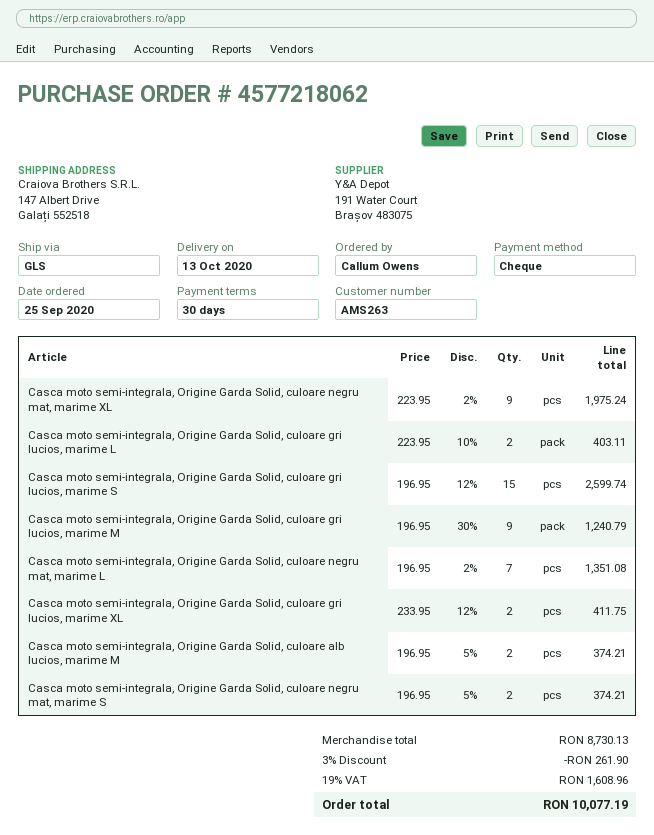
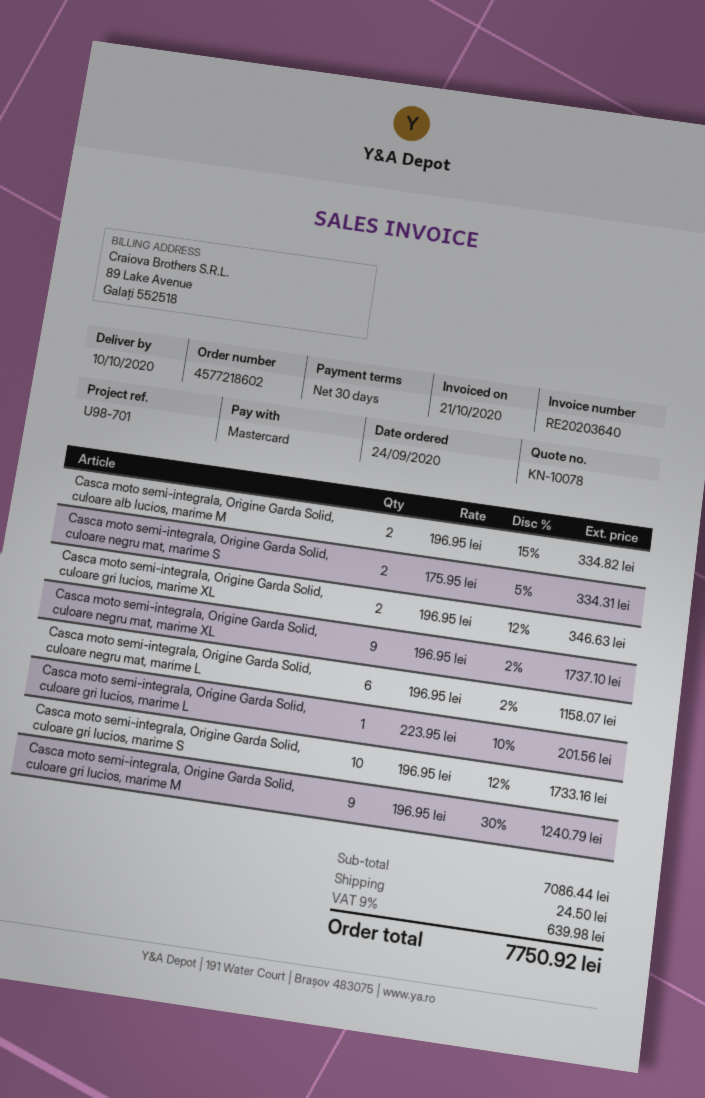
order number: 4577218062 -> 4577218602
order date: 2020-09-25 -> 2020-09-24
delivery date: 2020-10-13 -> 2020-10-10
payment method: cheque -> Mastercard
Casca moto semi-integrala, Origine Garda Solid, culoare negru mat, marime XL: 9 x 223.95 - 2% = 1975.24 -> 9 x 196.95 - 2% = 1737.10
Casca moto semi-integrala, Origine Garda Solid, culoare gri lucios, marime L: 2 x 223.95 - 10% = 403.11 -> 1 x 223.95 - 10% = 201.56
Casca moto semi-integrala, Origine Garda Solid, culoare gri lucios, marime S: 15 x 196.95 - 12% = 2599.74 -> 10 x 196.95 - 12% = 1733.16
Casca moto semi-integrala, Origine Garda Solid, culoare negru mat, marime L: 7 x 196.95 - 2% = 1351.08 -> 6 x 196.95 - 2% = 1158.07
Casca moto semi-integrala, Origine Garda Solid, culoare gri lucios, marime XL: 2 x 233.95 - 12% = 411.75 -> 2 x 196.95 - 12% = 346.63
Casca moto semi-integrala, Origine Garda Solid, culoare alb lucios, marime M: 2 x 196.95 - 5% = 374.21 -> 2 x 196.95 - 15% = 334.82
Casca moto semi-integrala, Origine Garda Solid, culoare negru mat, marime S: 2 x 196.95 - 5% = 374.21 -> 2 x 175.95 - 5% = 334.31
subtotal: 8730.13 -> 7086.44
discount: 3% = 261.90 -> none
shipping: none -> 24.50
tax: 19% = 1608.96 -> 9% = 639.98
total: 10077.19 -> 7750.92

